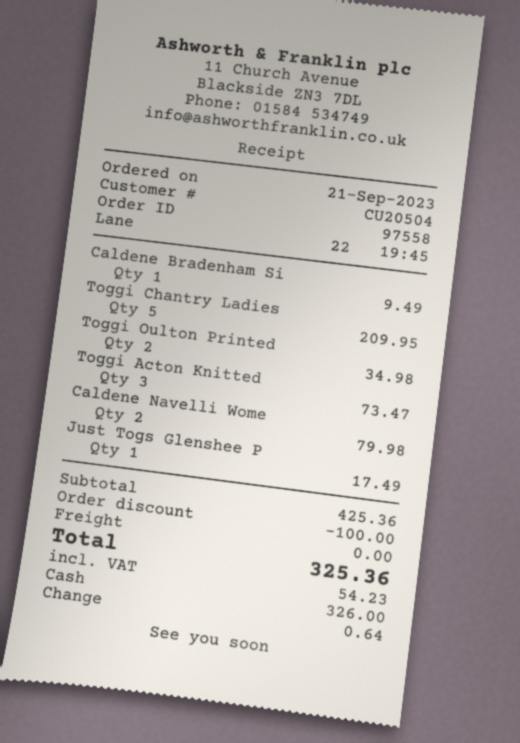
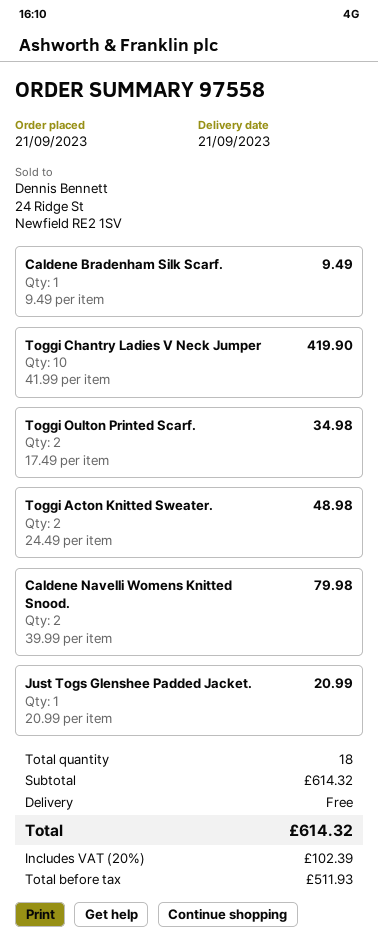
Toggi Chantry Ladies: 5 for 209.95 -> 10 for 419.90
Toggi Acton Knitted: 3 for 73.47 -> 2 for 48.98
Just Togs Glenshee P: 1 for 17.49 -> 1 for 20.99
subtotal: 425.36 -> 614.32
discount: 100.00 -> none
tax: 54.23 -> 102.39
total: 325.36 -> 614.32

